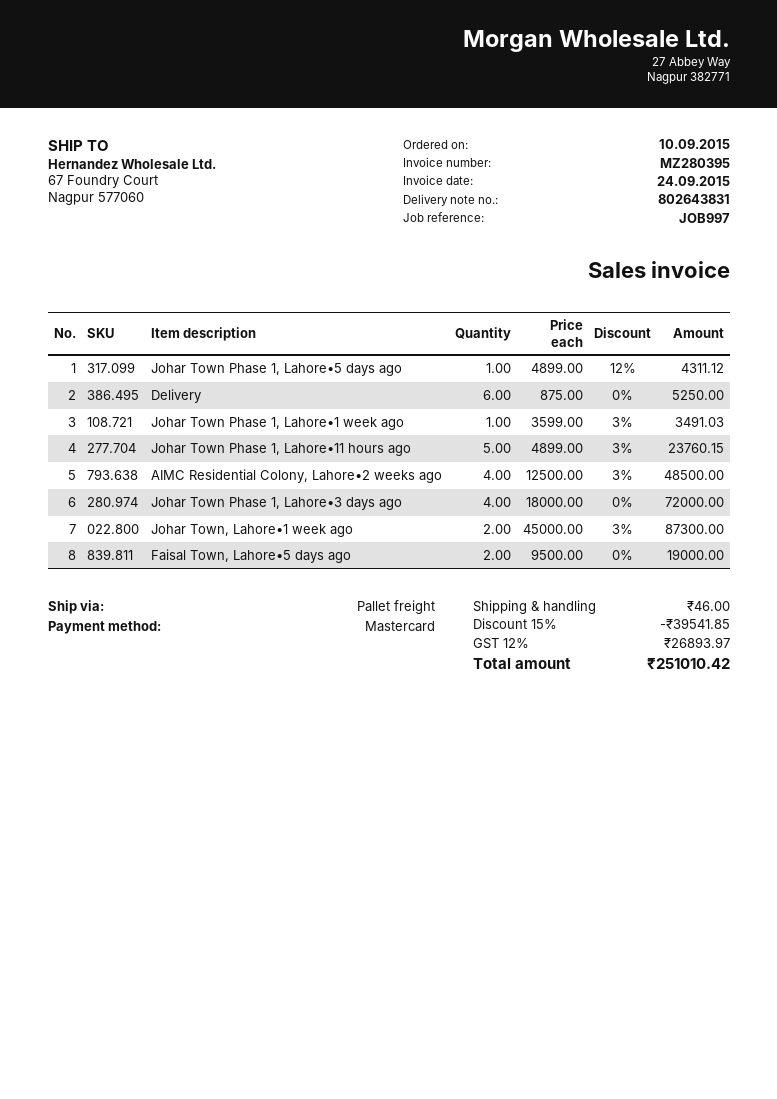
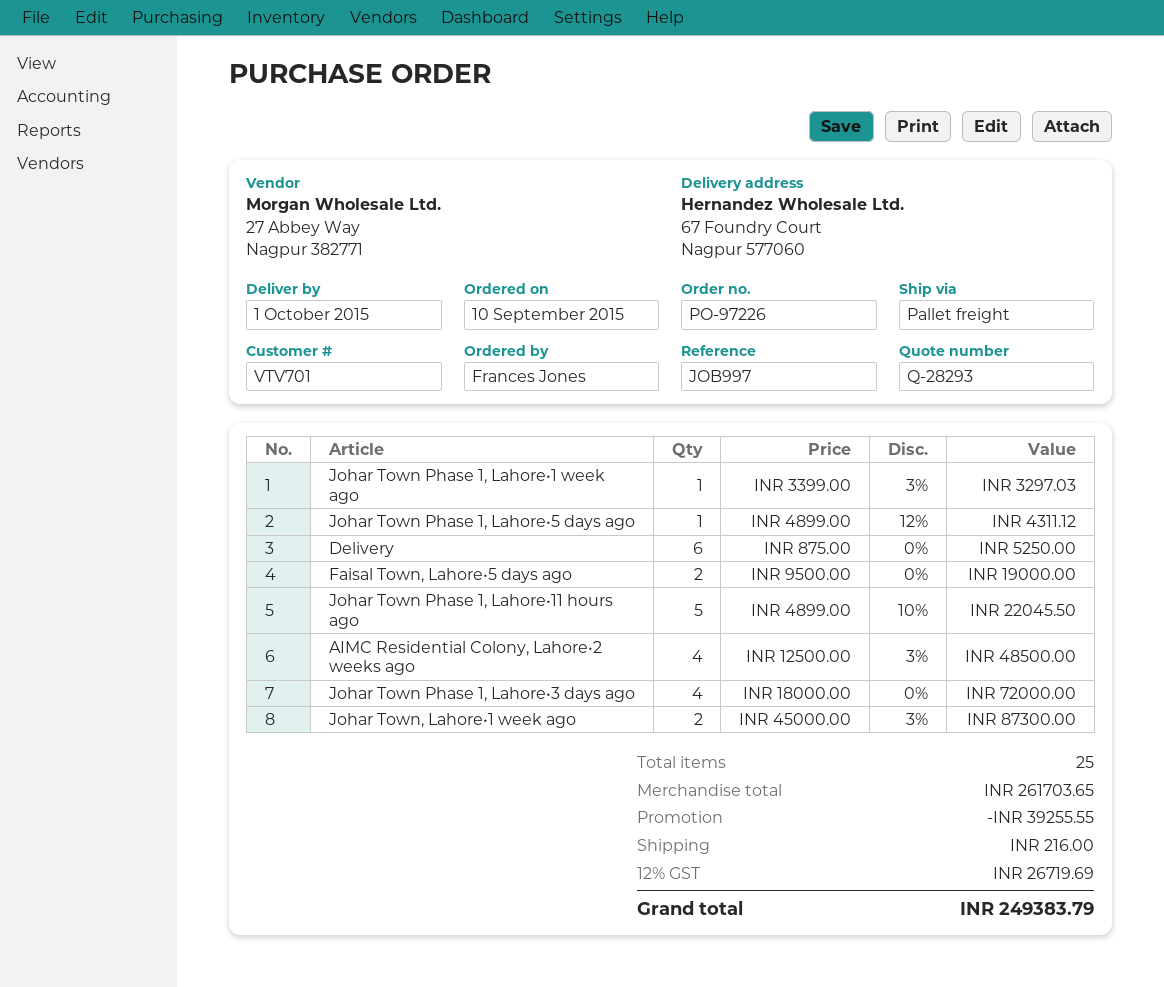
Johar Town Phase 1, Lahore•1 week ago: 1 x 3599.00 - 3% = 3491.03 -> 1 x 3399.00 - 3% = 3297.03
Johar Town Phase 1, Lahore•11 hours ago: 5 x 4899.00 - 3% = 23760.15 -> 5 x 4899.00 - 10% = 22045.50
discount: 39541.85 -> 39255.55
shipping: 46.00 -> 216.00
tax: 12% = 26893.97 -> 12% = 26719.69
total: 251010.42 -> 249383.79

